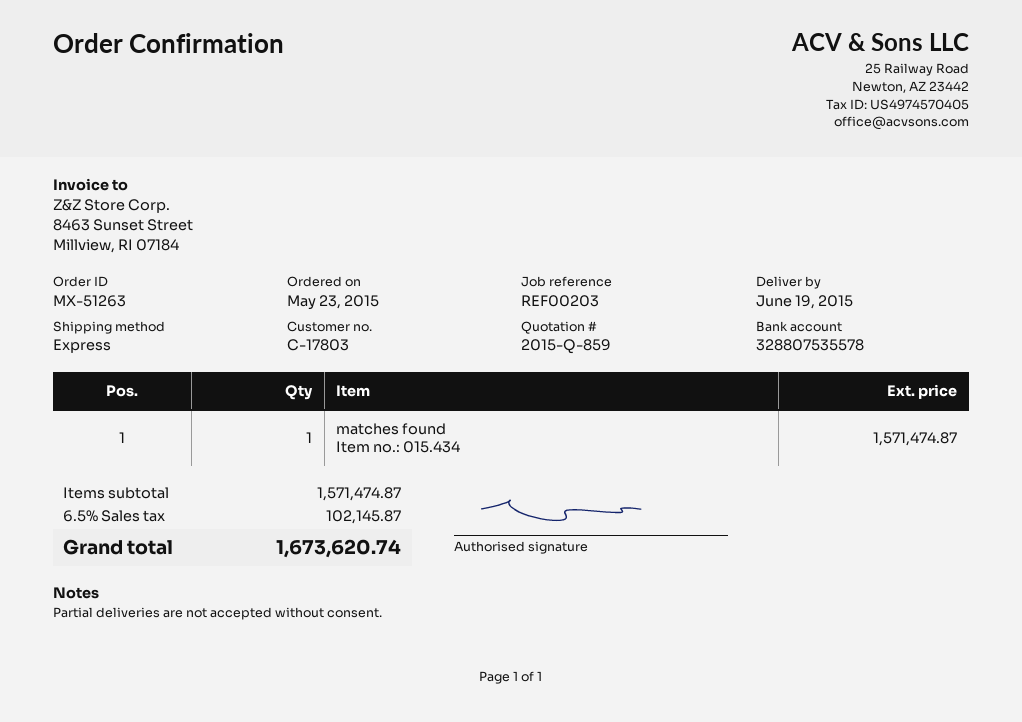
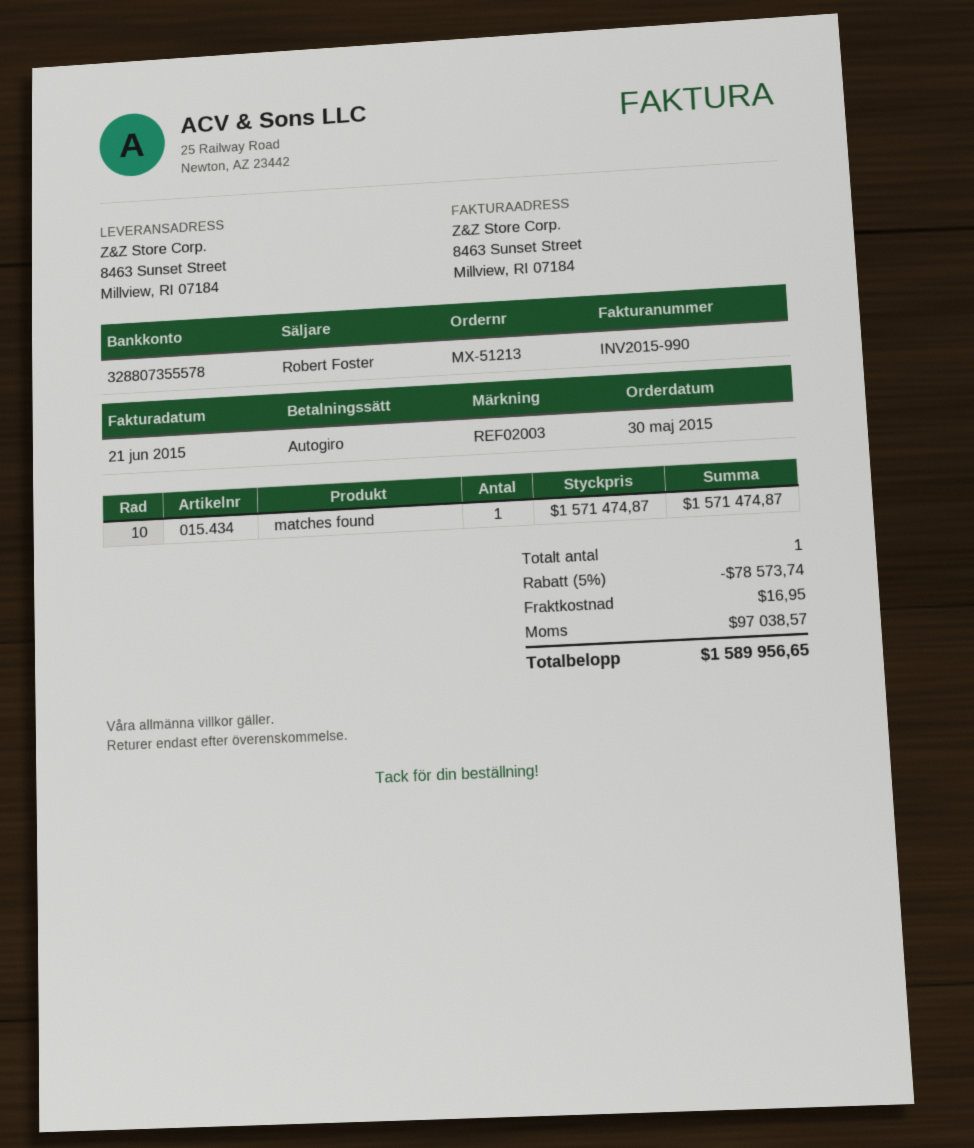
order number: MX-51263 -> MX-51213
order date: 2015-05-23 -> 2015-05-30
reference: REF00203 -> REF02003
bank account: 328807535578 -> 328807355578
discount: none -> 5% = 78573.74
shipping: none -> 16.95
tax: 102145.87 -> 97038.57
total: 1673620.74 -> 1589956.65

